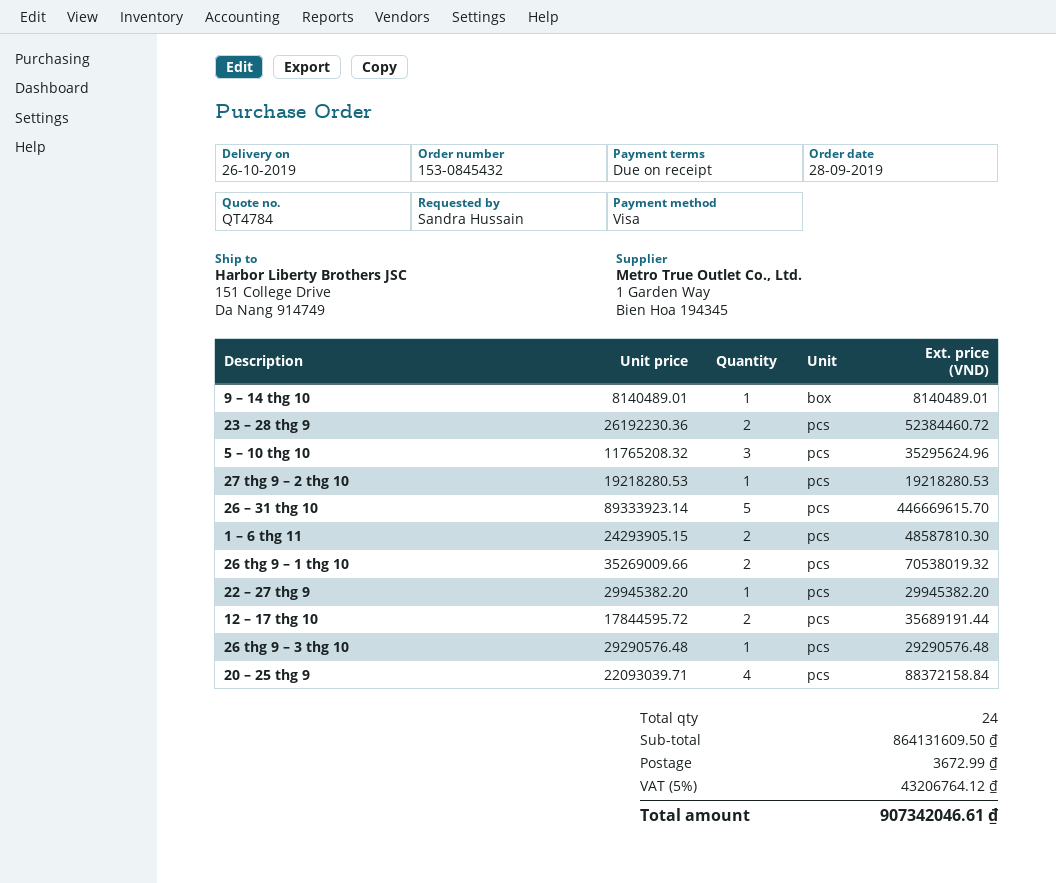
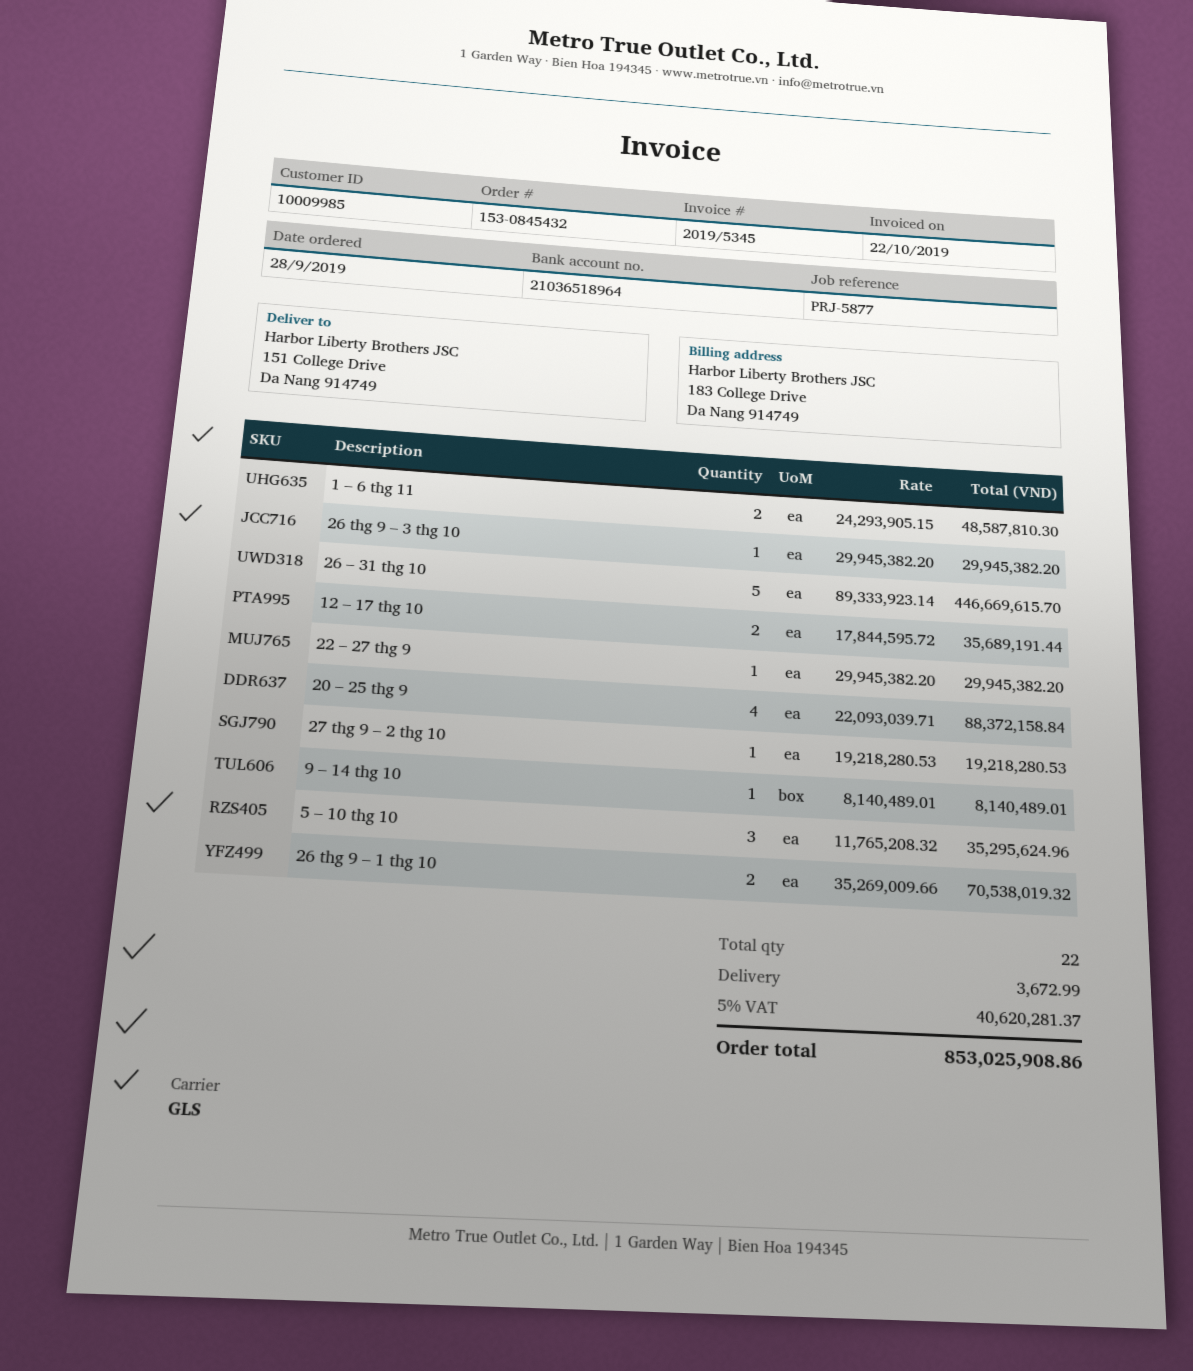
23 – 28 thg 9: 2 x 26192230.36 = 52384460.72 -> none
26 thg 9 – 3 thg 10: 1 x 29290576.48 = 29290576.48 -> 1 x 29945382.20 = 29945382.20
total quantity: 24 -> 22
tax: 5% = 43206764.12 -> 5% = 40620281.37
total: 907342046.61 -> 853025908.86

